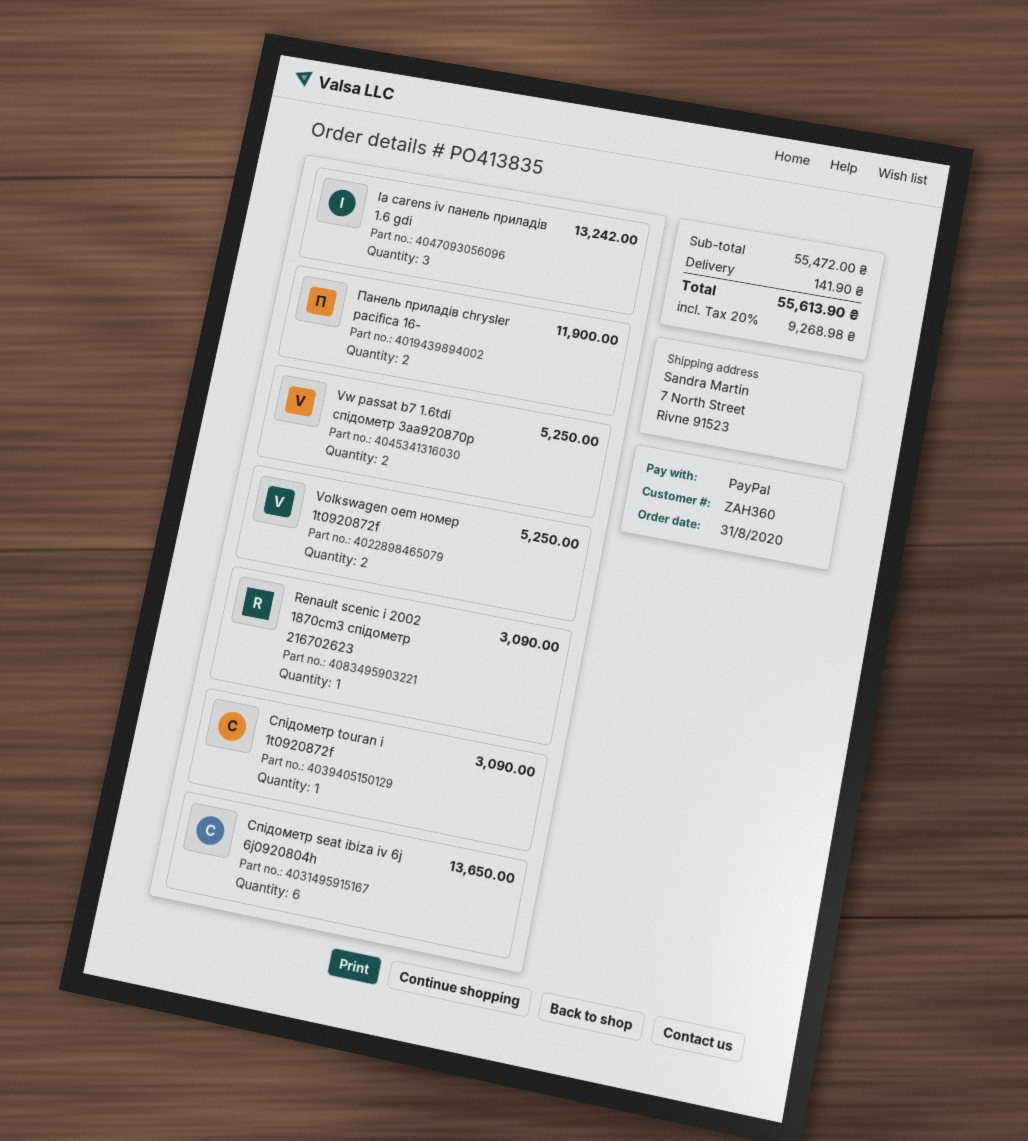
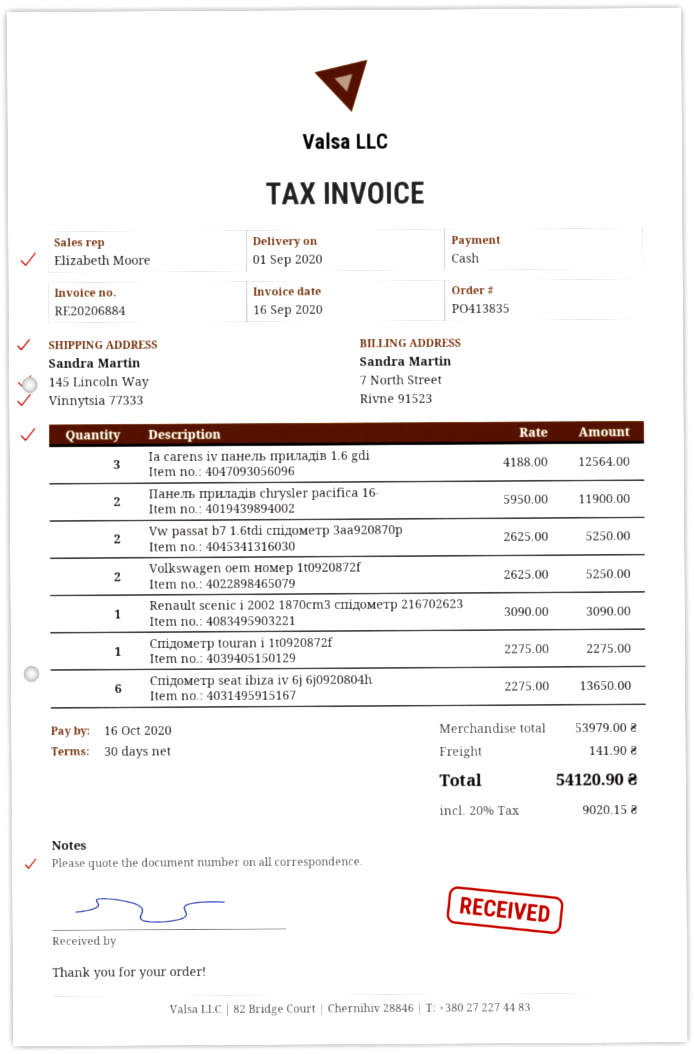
payment method: PayPal -> cash
ship to: 7 North Street, Rivne 91523 -> 145 Lincoln Way, Vinnytsia 77333
Ia carens iv панель приладів 1.6 gdi: 3 for 13242.00 -> 3 for 12564.00
Спідометр touran i 1t0920872f: 1 for 3090.00 -> 1 for 2275.00
subtotal: 55472.00 -> 53979.00
tax: 20% = 9268.98 -> 20% = 9020.15
total: 55613.90 -> 54120.90

